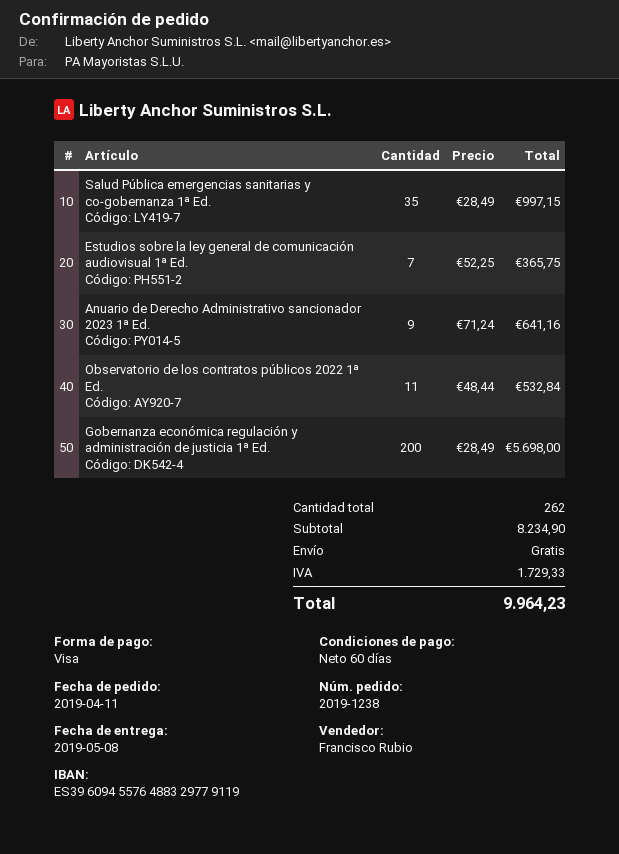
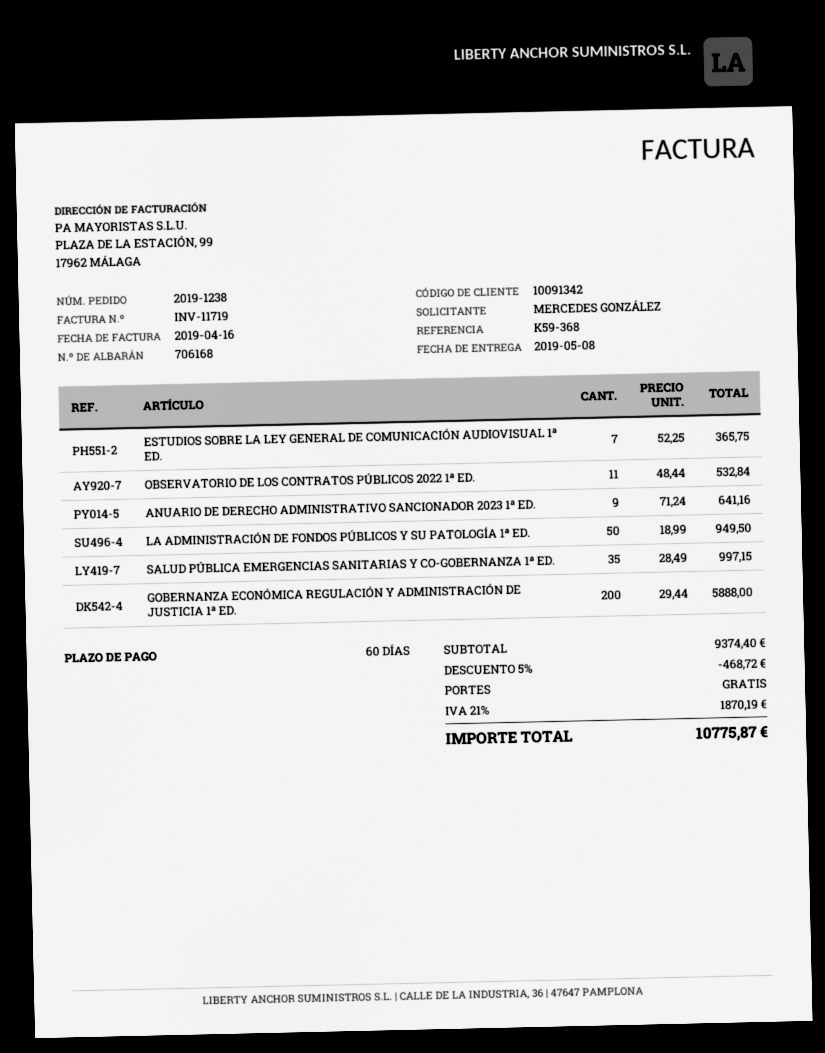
Gobernanza económica regulación y administración de justicia 1ª Ed.: 200 x 28.49 = 5698.00 -> 200 x 29.44 = 5888.00
LA ADMINISTRACIÓN DE FONDOS PÚBLICOS Y SU PATOLOGÍA 1ª ED.: none -> 50 x 18.99 = 949.50
subtotal: 8234.90 -> 9374.40
discount: none -> 5% = 468.72
tax: 1729.33 -> 1870.19
total: 9964.23 -> 10775.87

